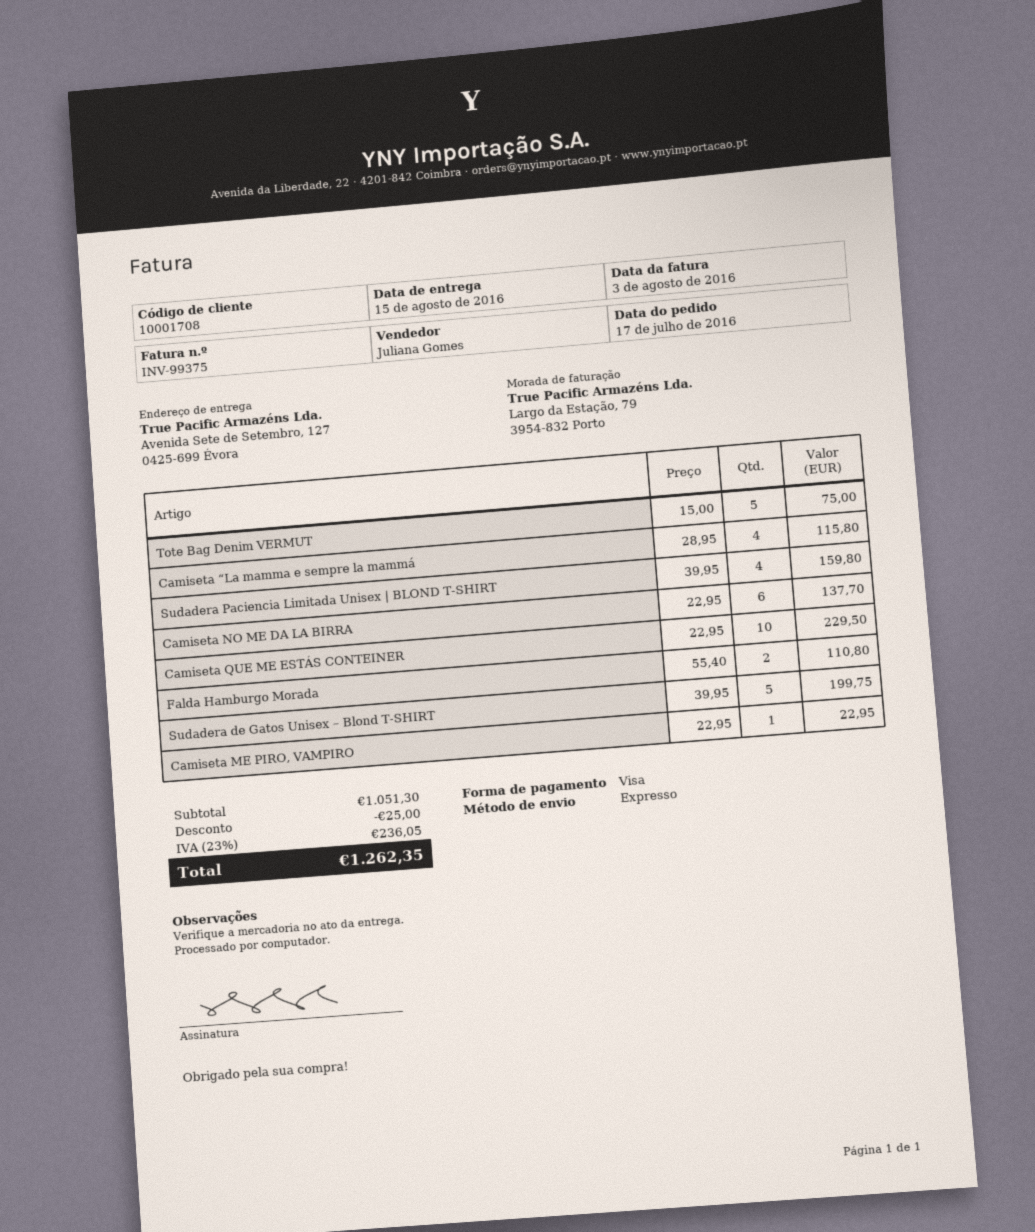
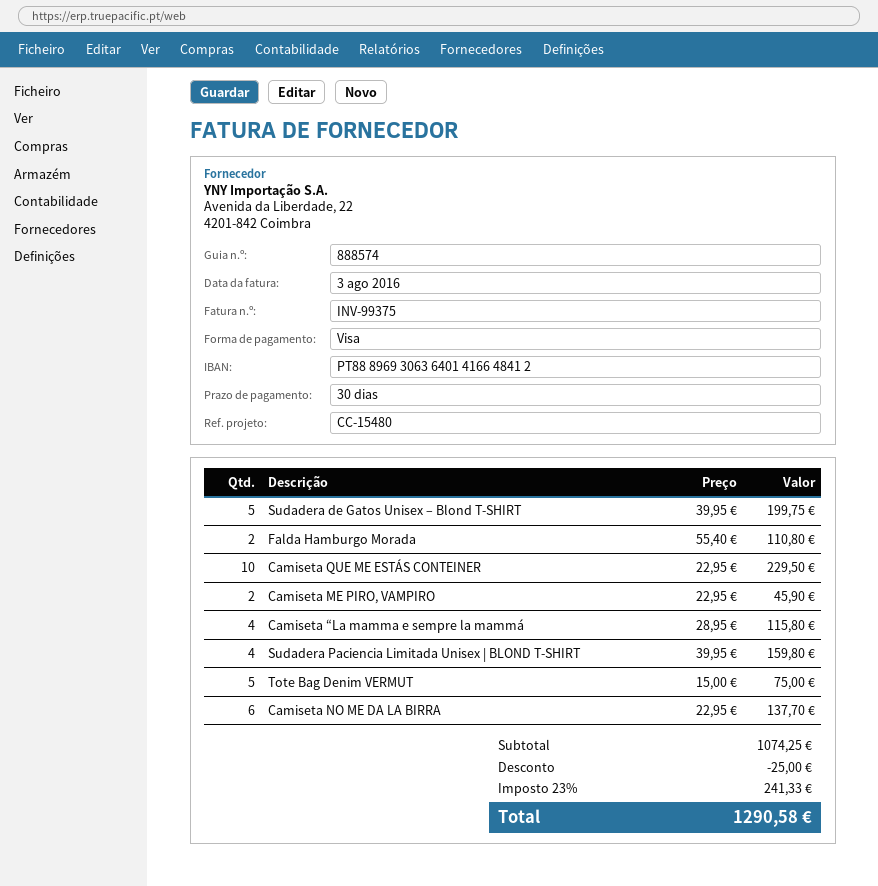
Camiseta ME PIRO, VAMPIRO: 1 x 22.95 = 22.95 -> 2 x 22.95 = 45.90
subtotal: 1051.30 -> 1074.25
tax: 23% = 236.05 -> 23% = 241.33
total: 1262.35 -> 1290.58

